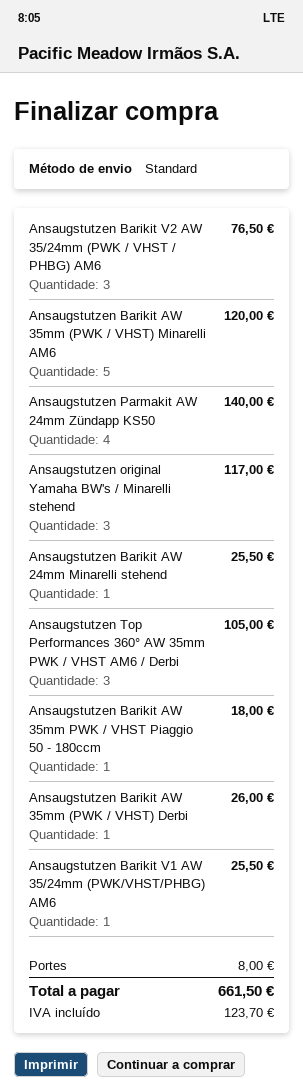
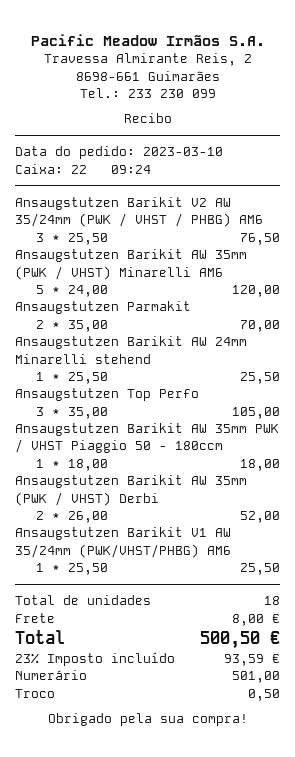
Ansaugstutzen Parmakit AW 24mm Zündapp KS50: 4 for 140.00 -> 2 for 70.00
Ansaugstutzen original Yamaha BW's / Minarelli stehend: 3 for 117.00 -> none
Ansaugstutzen Barikit AW 35mm (PWK / VHST) Derbi: 1 for 26.00 -> 2 for 52.00
tax: 123.70 -> 93.59
total: 661.50 -> 500.50

